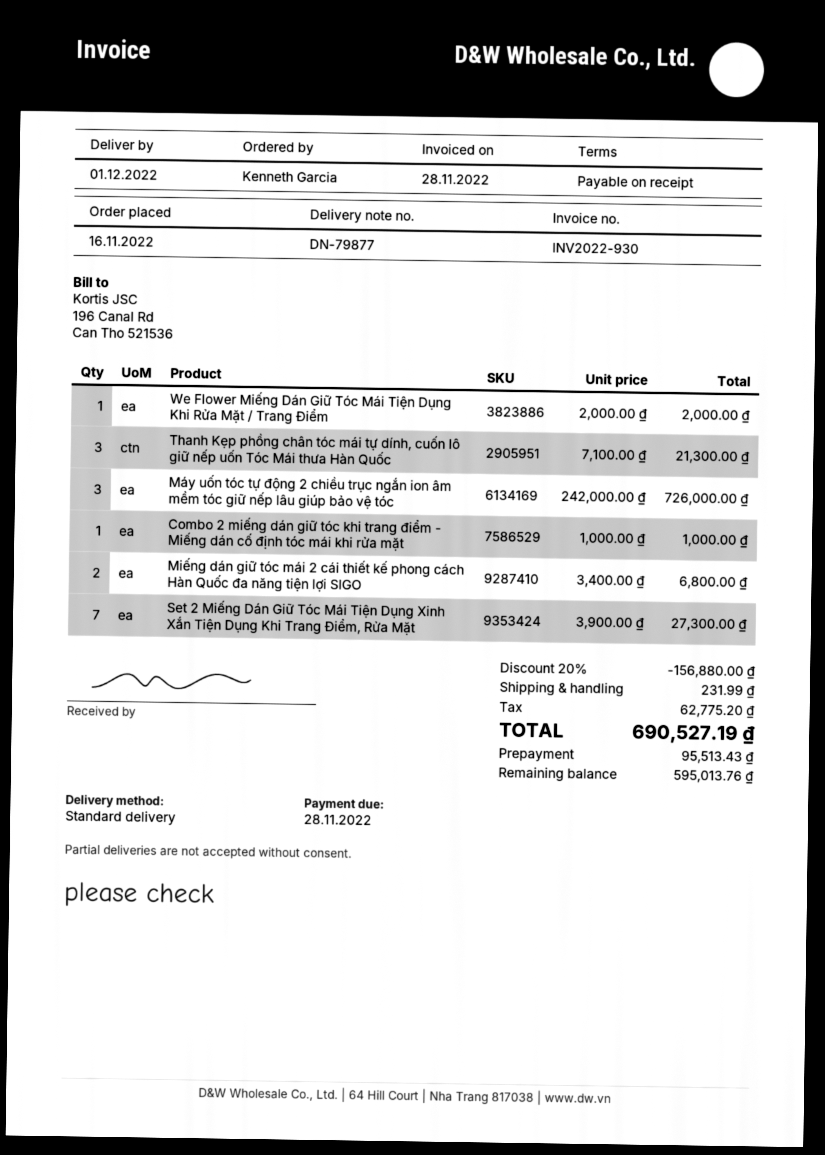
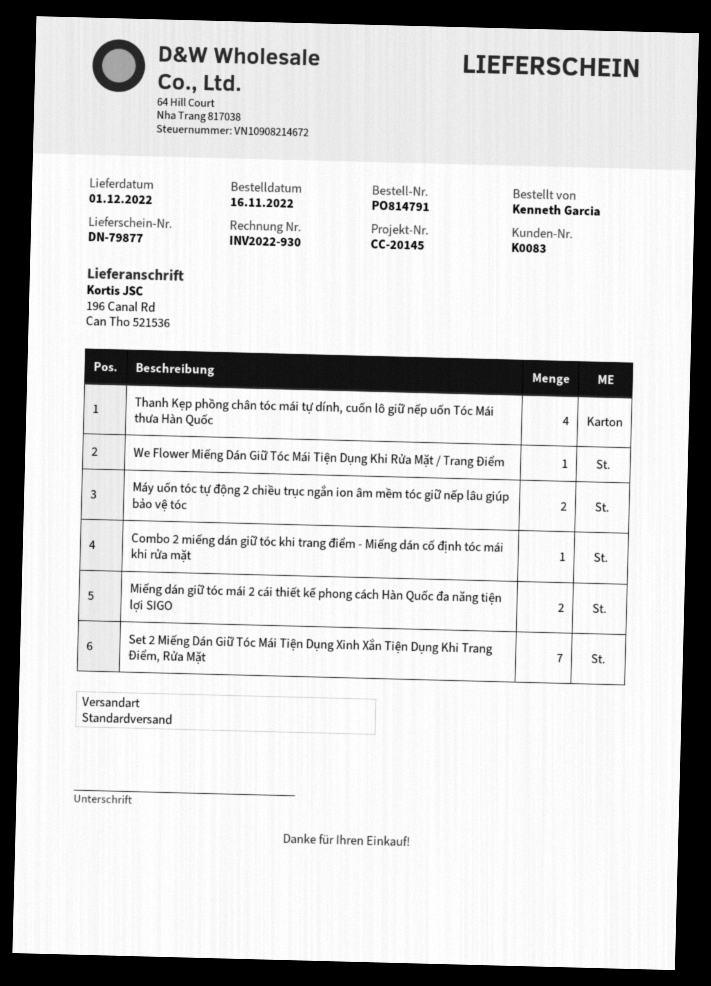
Thanh Kẹp phồng chân tóc mái tự dính, cuốn lô giữ nếp uốn Tóc Mái thưa Hàn Quốc: 3 -> 4
Máy uốn tóc tự động 2 chiều trục ngắn ion âm mềm tóc giữ nếp lâu giúp bảo vệ tóc: 3 -> 2

